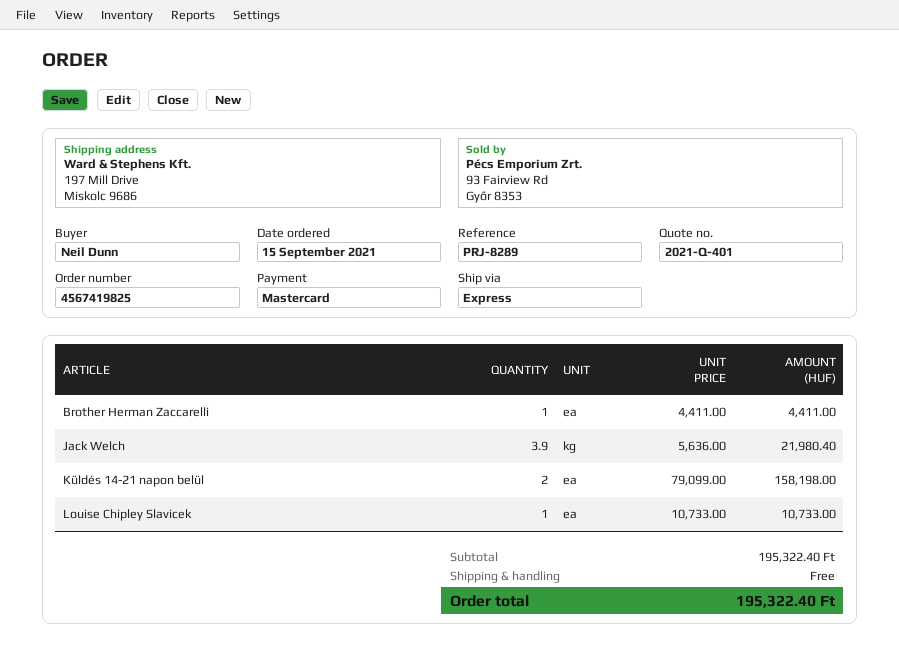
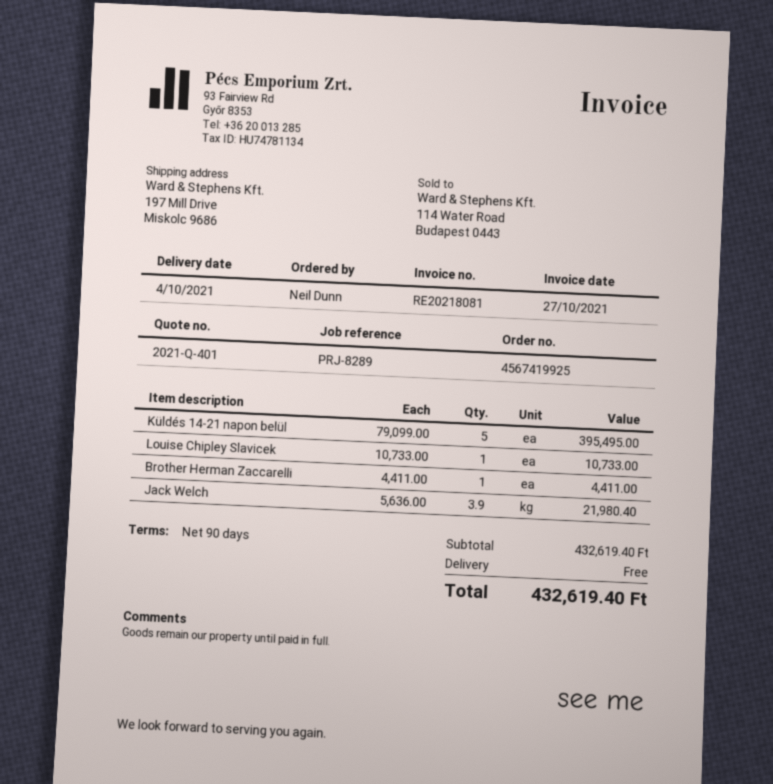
order number: 4567419825 -> 4567419925
Küldés 14-21 napon belül: 2 x 79099.00 = 158198.00 -> 5 x 79099.00 = 395495.00
subtotal: 195322.40 -> 432619.40
total: 195322.40 -> 432619.40

